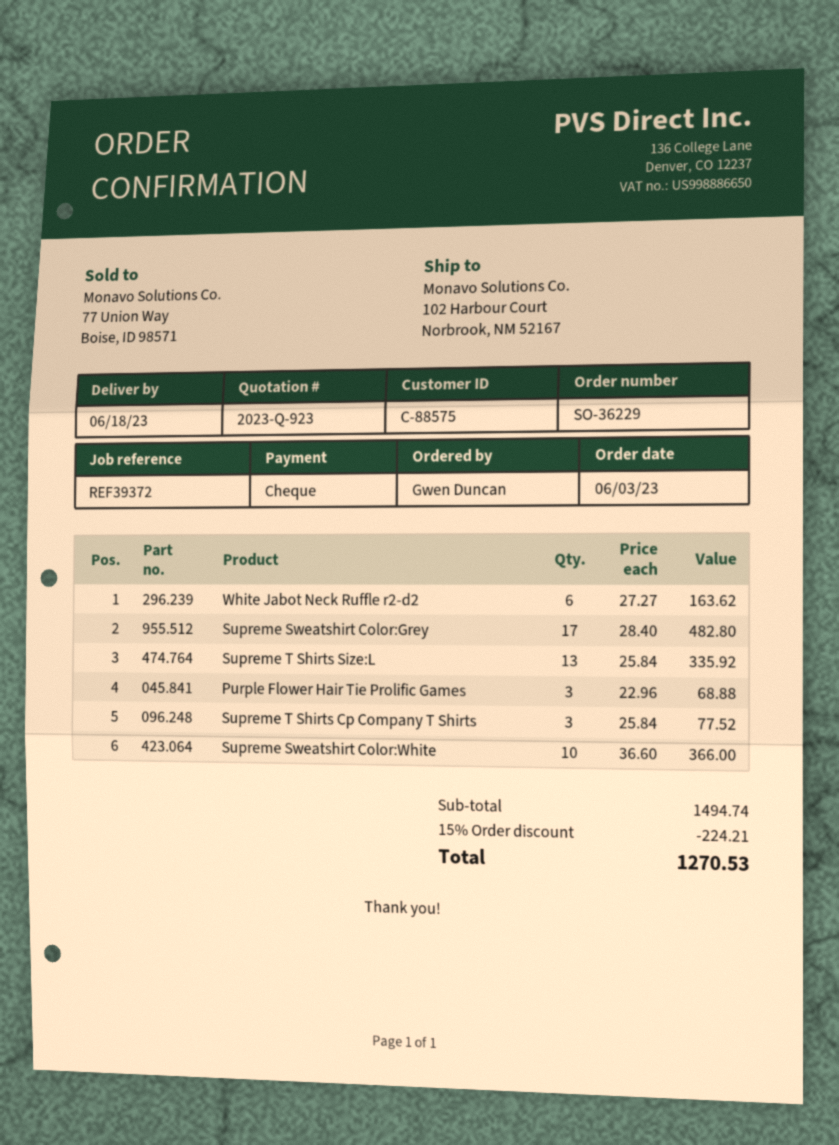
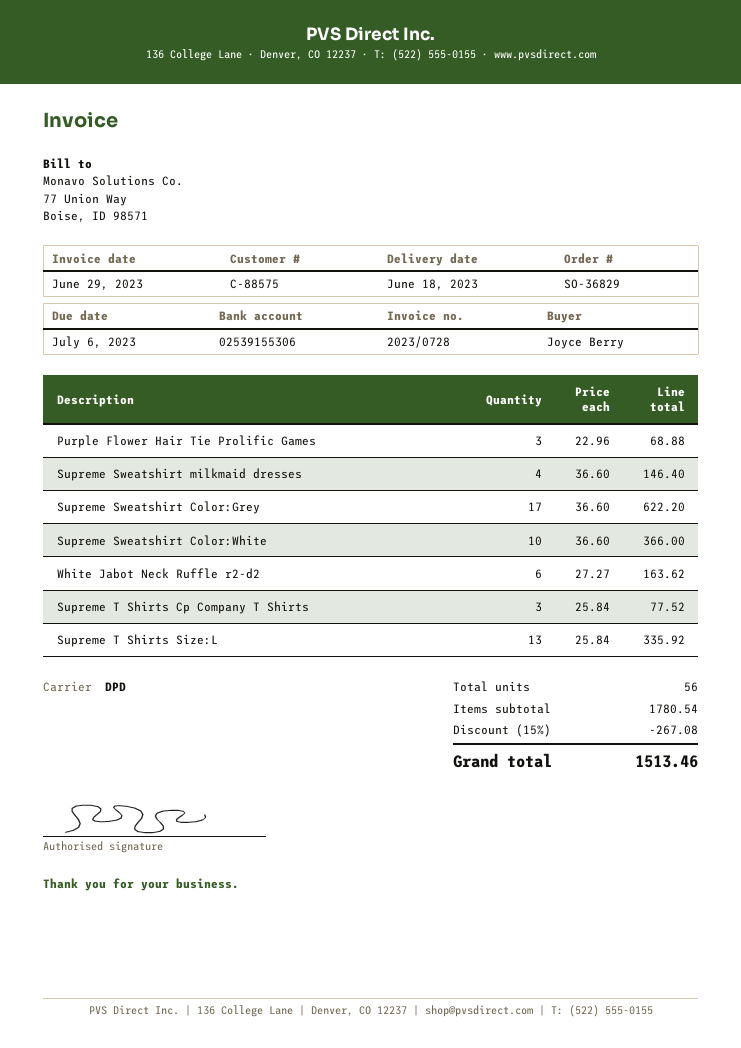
order number: SO-36229 -> SO-36829
ordered by: Gwen Duncan -> Joyce Berry
Supreme Sweatshirt Color:Grey: 17 x 28.40 = 482.80 -> 17 x 36.60 = 622.20
Supreme Sweatshirt milkmaid dresses: none -> 4 x 36.60 = 146.40
subtotal: 1494.74 -> 1780.54
discount: 15% = 224.21 -> 15% = 267.08
total: 1270.53 -> 1513.46

